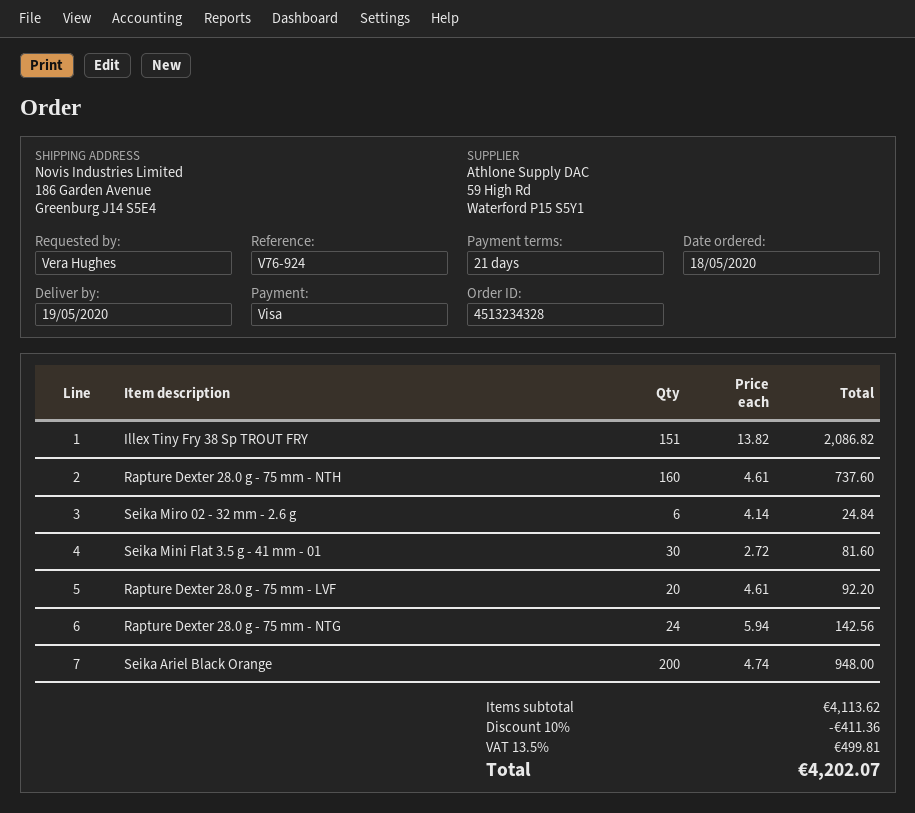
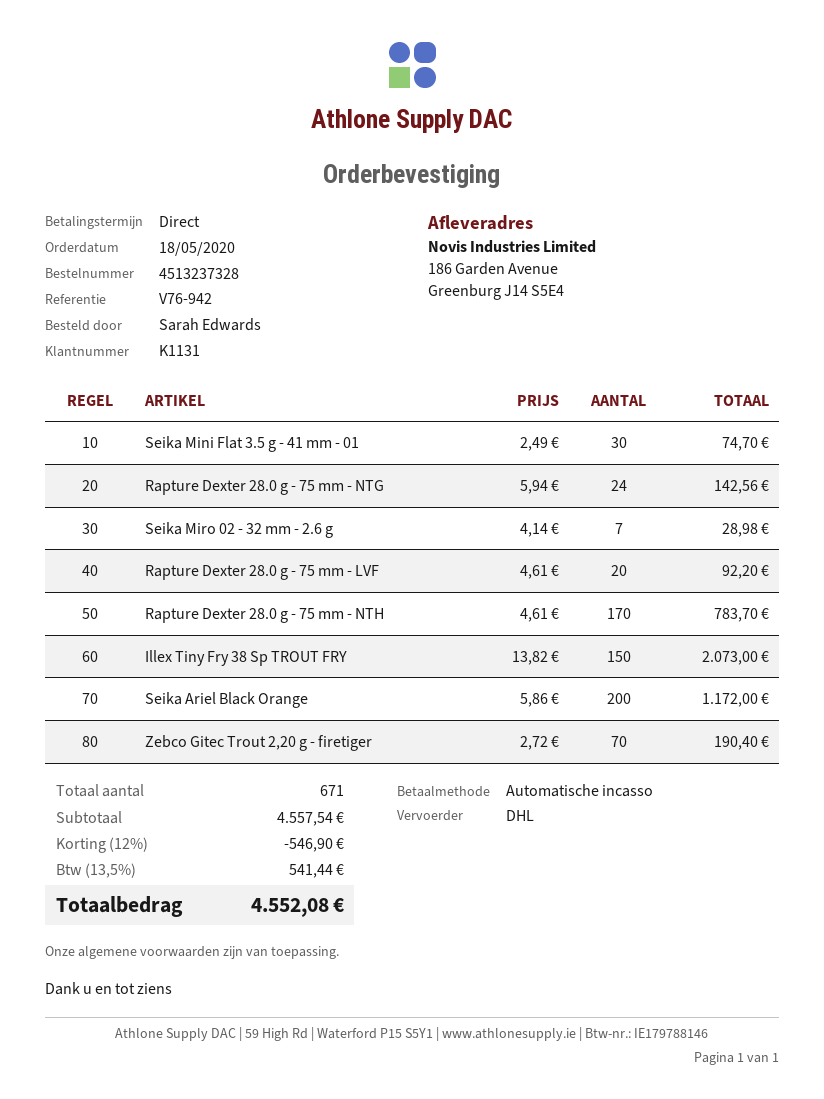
order number: 4513234328 -> 4513237328
payment terms: 21 days -> on receipt
reference: V76-924 -> V76-942
ordered by: Vera Hughes -> Sarah Edwards
payment method: Visa -> direct debit
Illex Tiny Fry 38 Sp TROUT FRY: 151 x 13.82 = 2086.82 -> 150 x 13.82 = 2073.00
Rapture Dexter 28.0 g - 75 mm - NTH: 160 x 4.61 = 737.60 -> 170 x 4.61 = 783.70
Seika Miro 02 - 32 mm - 2.6 g: 6 x 4.14 = 24.84 -> 7 x 4.14 = 28.98
Seika Mini Flat 3.5 g - 41 mm - 01: 30 x 2.72 = 81.60 -> 30 x 2.49 = 74.70
Seika Ariel Black Orange: 200 x 4.74 = 948.00 -> 200 x 5.86 = 1172.00
Zebco Gitec Trout 2,20 g - firetiger: none -> 70 x 2.72 = 190.40
subtotal: 4113.62 -> 4557.54
discount: 10% = 411.36 -> 12% = 546.90
tax: 13.5% = 499.81 -> 13.5% = 541.44
total: 4202.07 -> 4552.08

